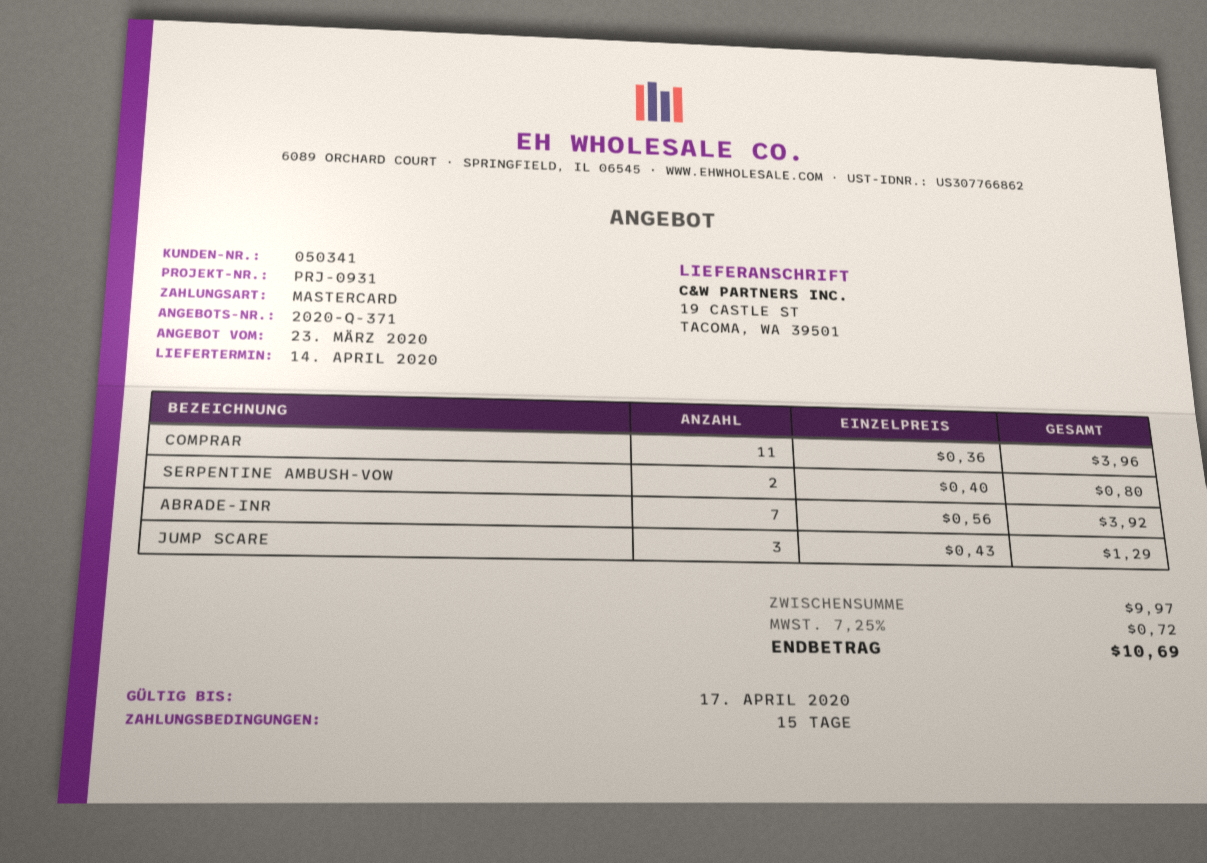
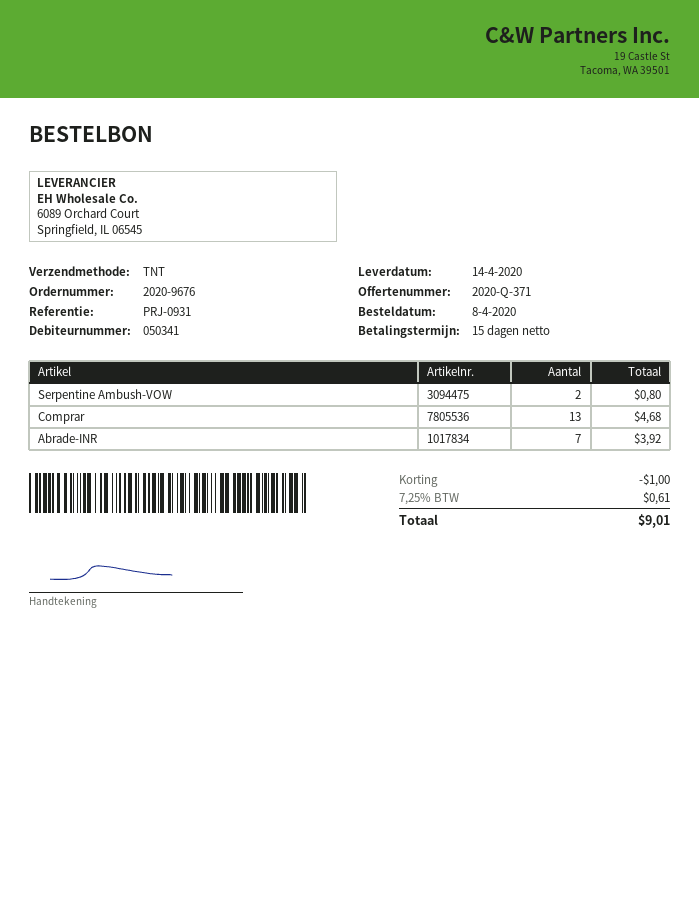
COMPRAR: 11 for 3.96 -> 13 for 4.68
JUMP SCARE: 3 for 1.29 -> none
discount: none -> 1.00
tax: 7.25% = 0.72 -> 7.25% = 0.61
total: 10.69 -> 9.01

